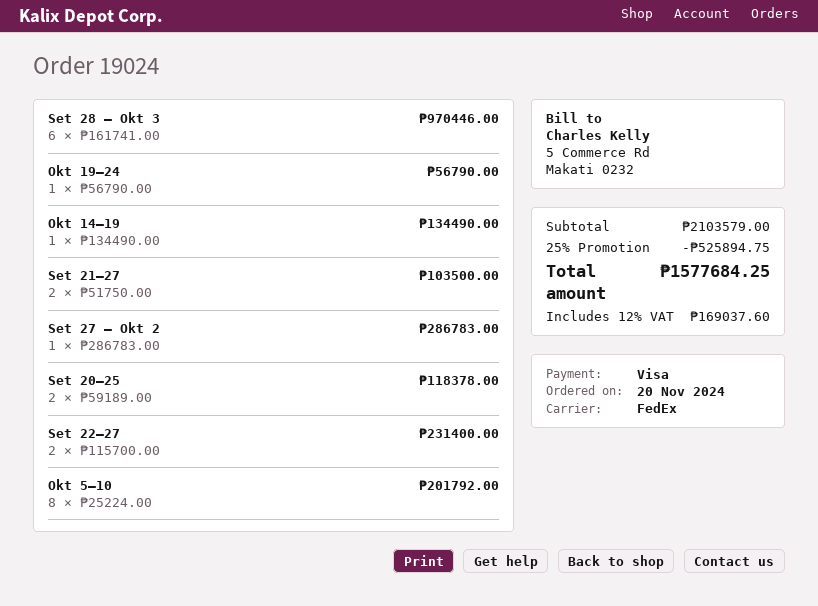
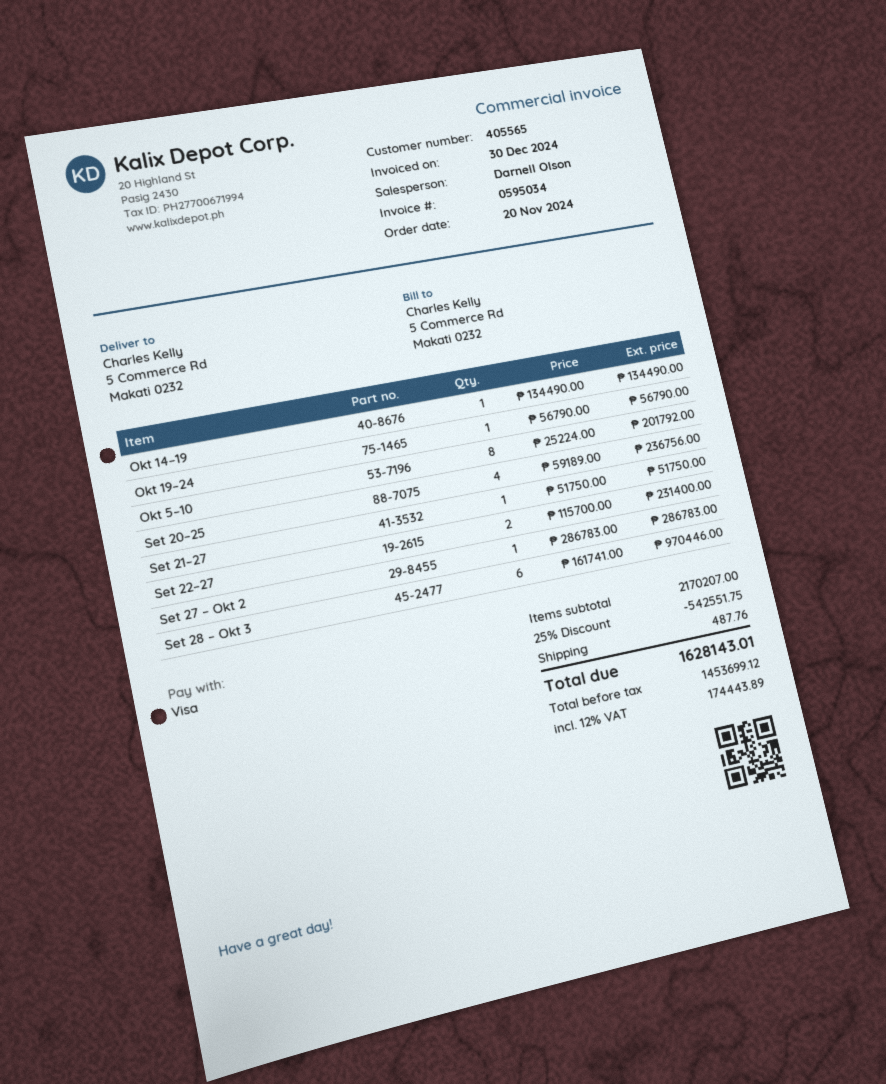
Set 21–27: 2 x 51750.00 = 103500.00 -> 1 x 51750.00 = 51750.00
Set 20–25: 2 x 59189.00 = 118378.00 -> 4 x 59189.00 = 236756.00
subtotal: 2103579.00 -> 2170207.00
discount: 25% = 525894.75 -> 25% = 542551.75
shipping: none -> 487.76
tax: 12% = 169037.60 -> 12% = 174443.89
total: 1577684.25 -> 1628143.01

